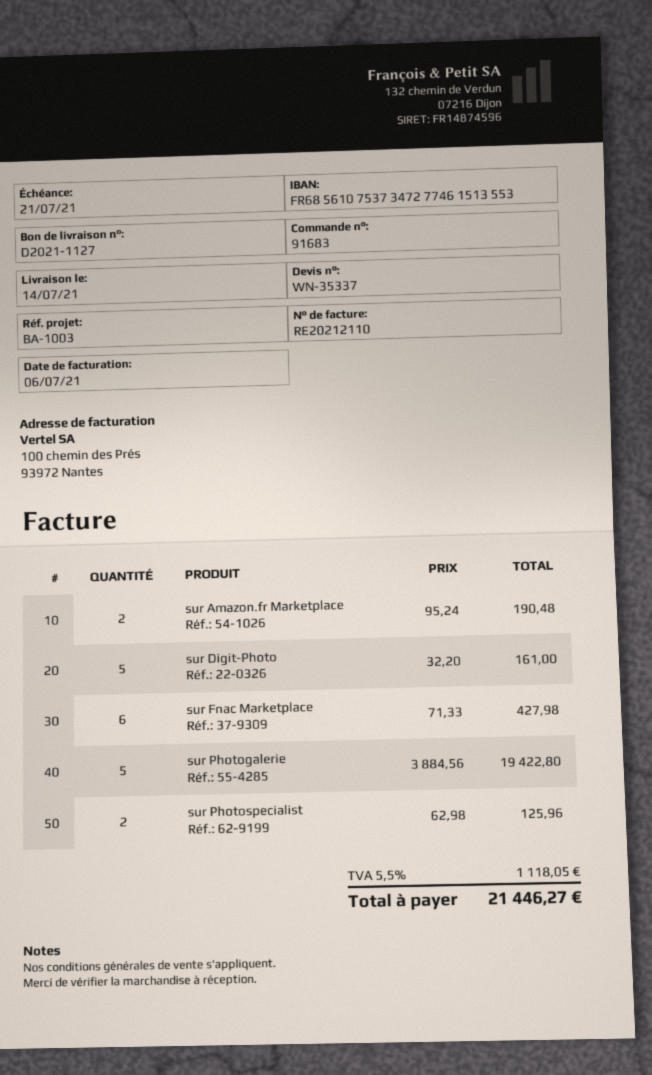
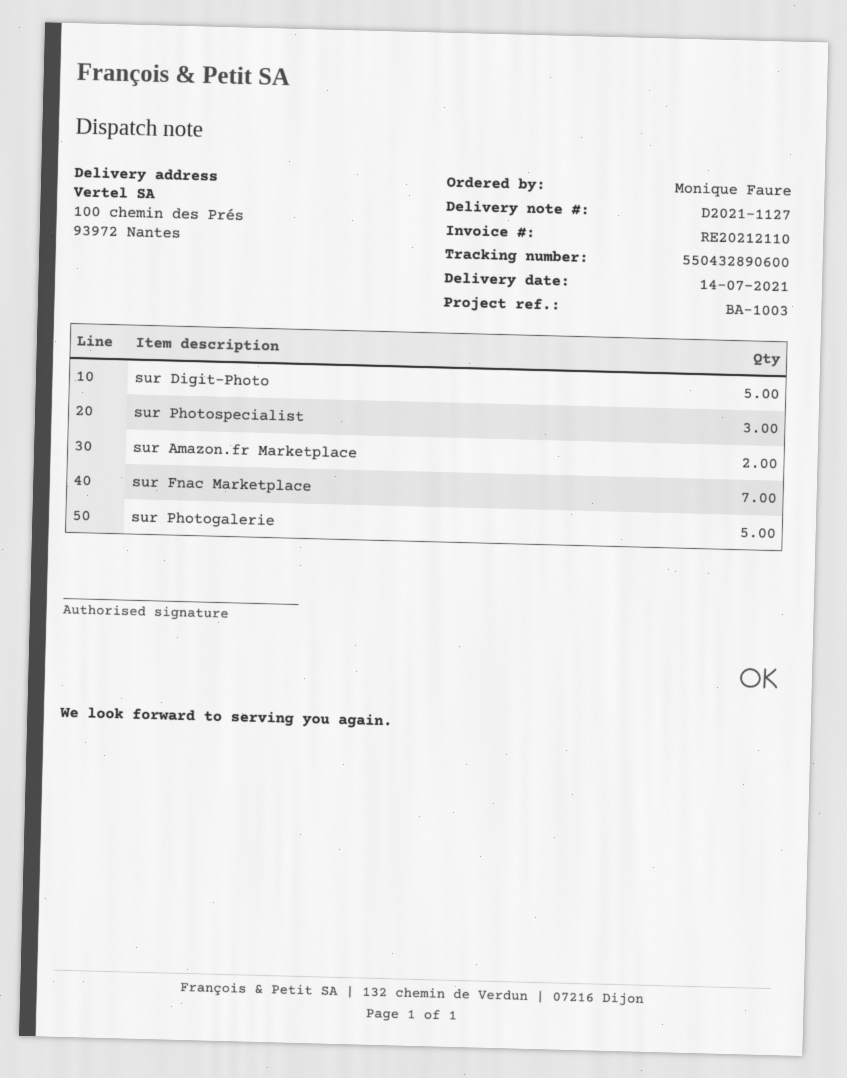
sur Fnac Marketplace: 6 -> 7
sur Photospecialist: 2 -> 3

